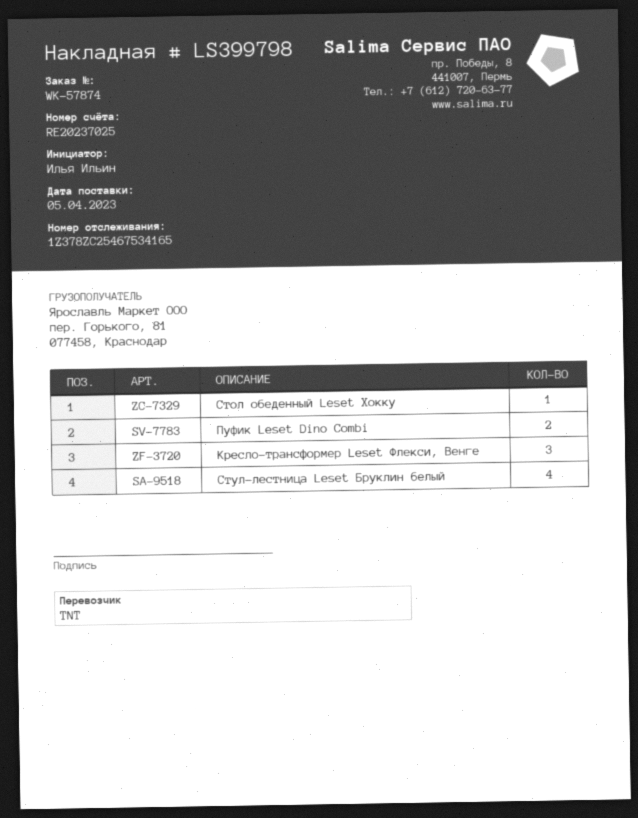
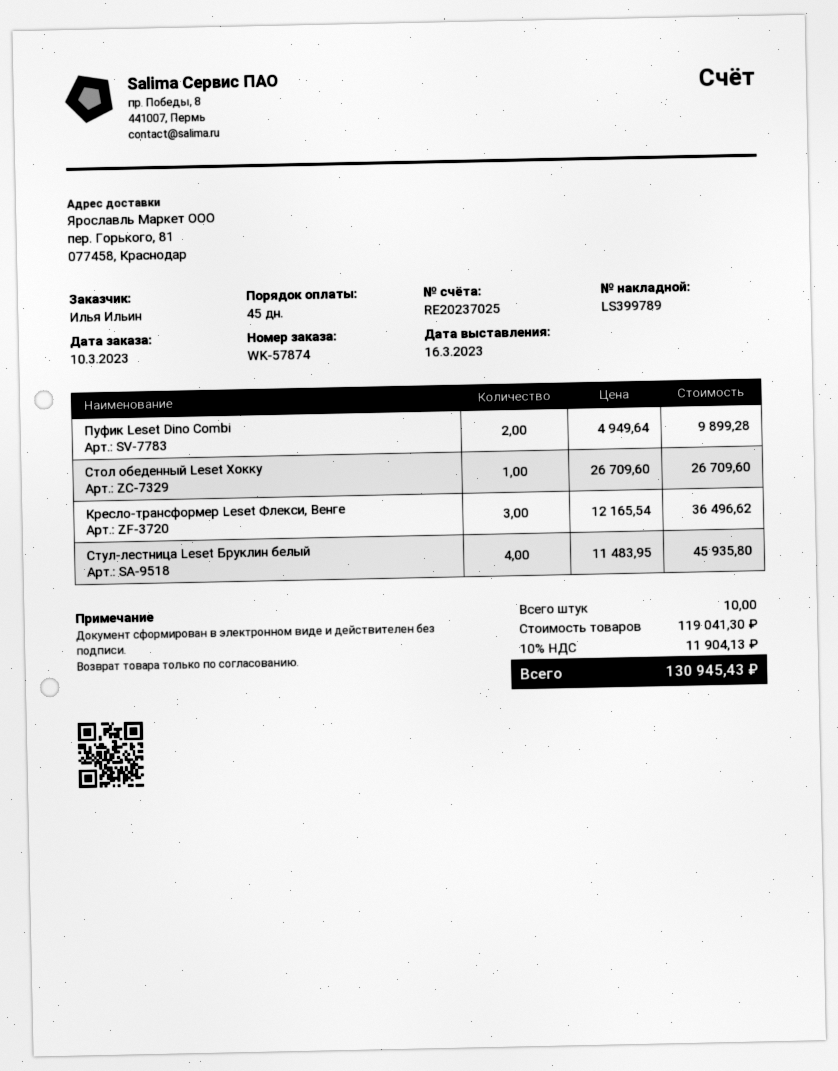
delivery note number: LS399798 -> LS399789

